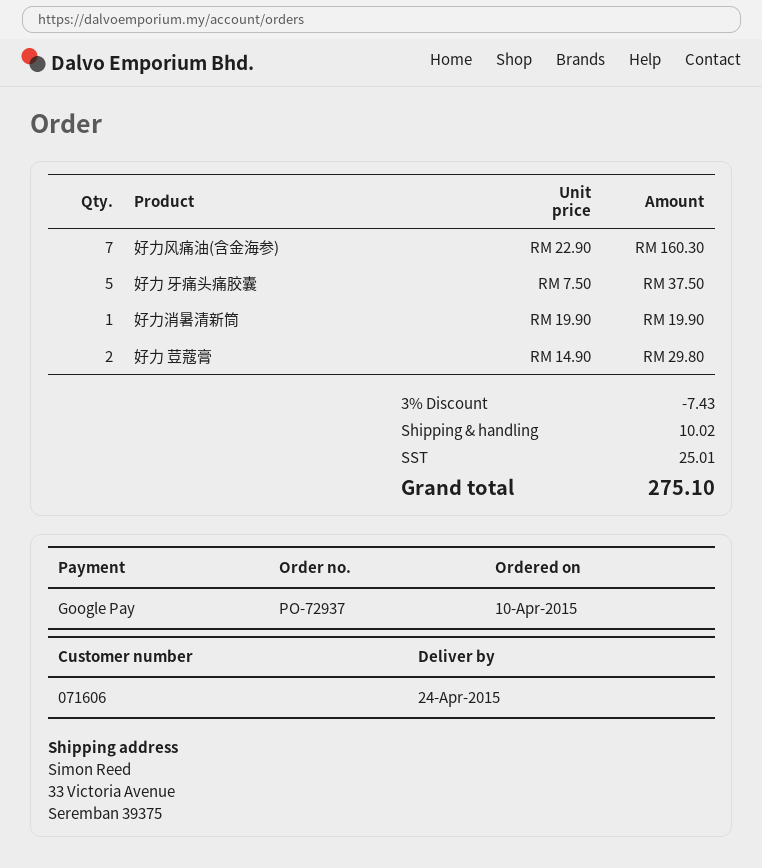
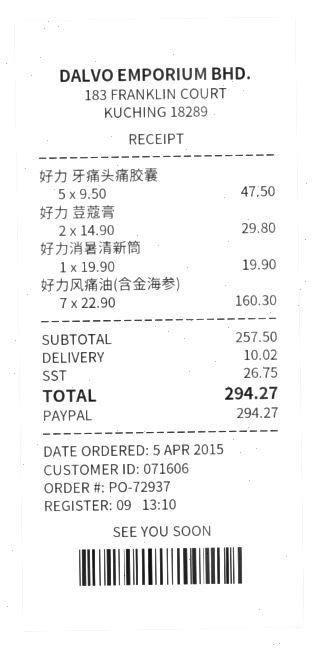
order date: 2015-04-10 -> 2015-04-05
payment method: Google Pay -> PayPal
好力 牙痛头痛胶囊: 5 x 7.50 = 37.50 -> 5 x 9.50 = 47.50
discount: 3% = 7.43 -> none
tax: 25.01 -> 26.75
total: 275.10 -> 294.27

